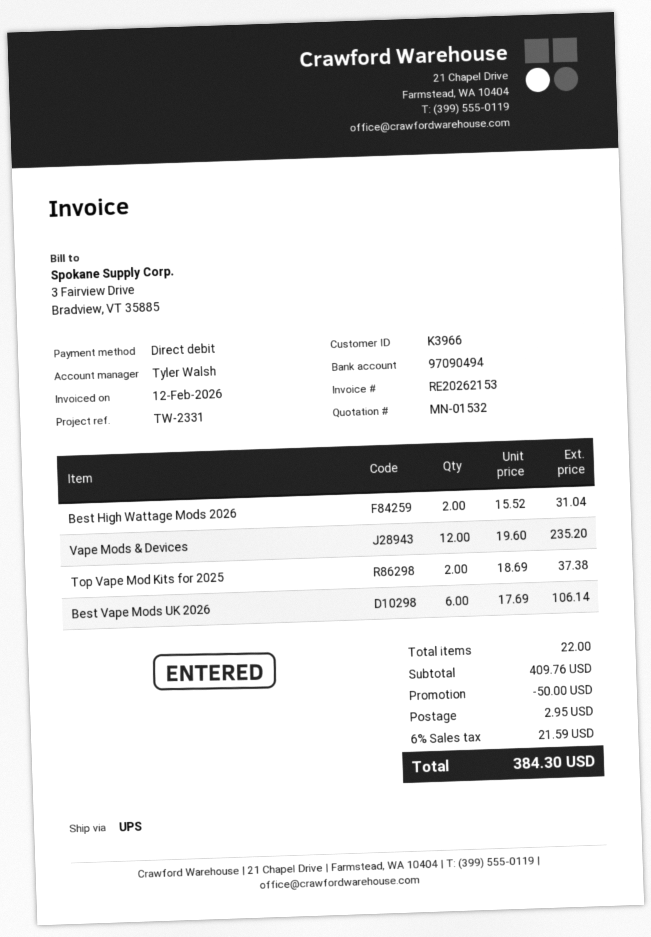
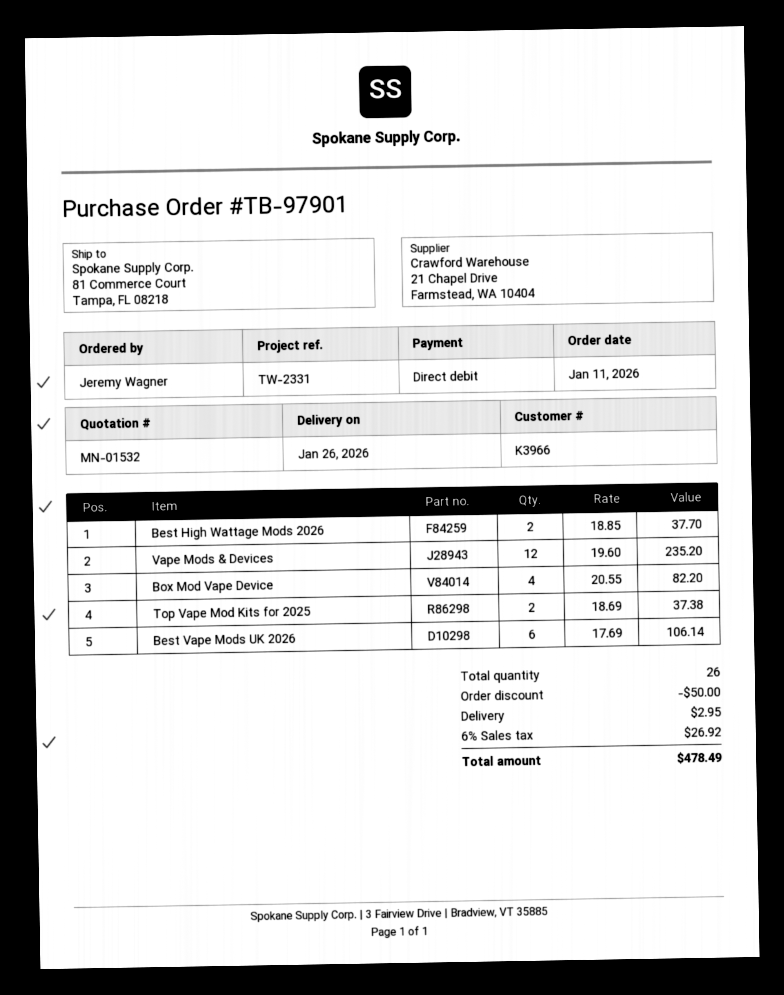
Best High Wattage Mods 2026: 2 x 15.52 = 31.04 -> 2 x 18.85 = 37.70
Box Mod Vape Device: none -> 4 x 20.55 = 82.20
total quantity: 22 -> 26
tax: 6% = 21.59 -> 6% = 26.92
total: 384.30 -> 478.49

